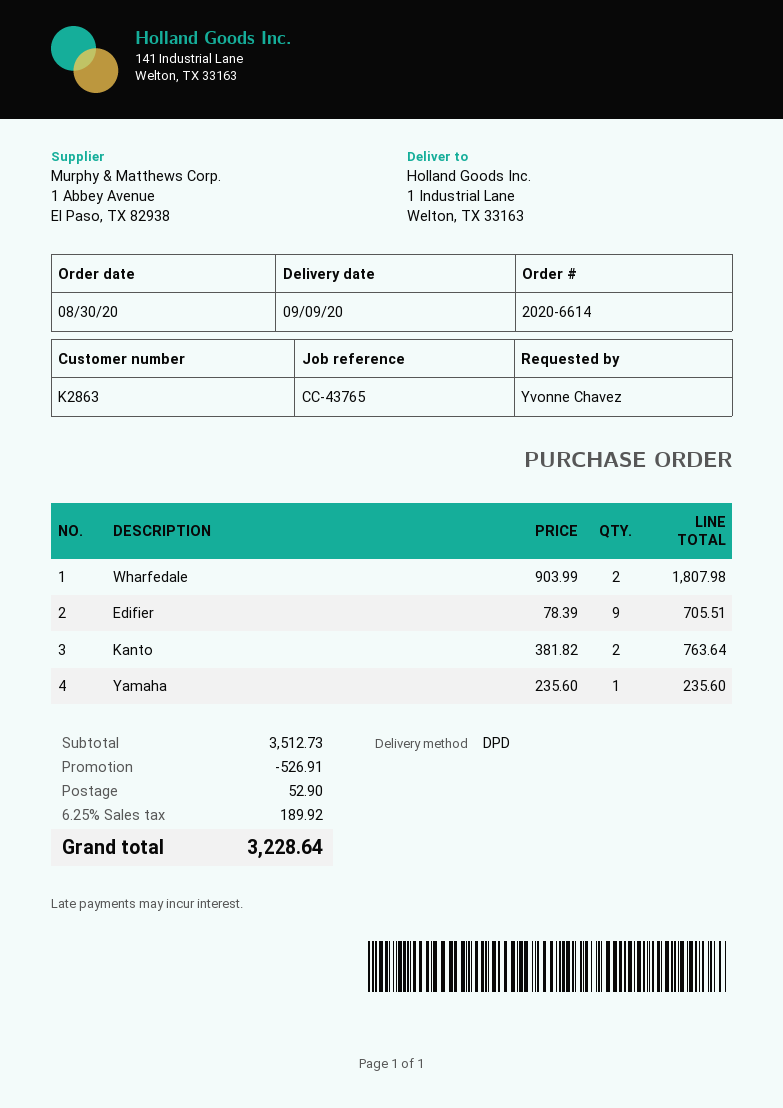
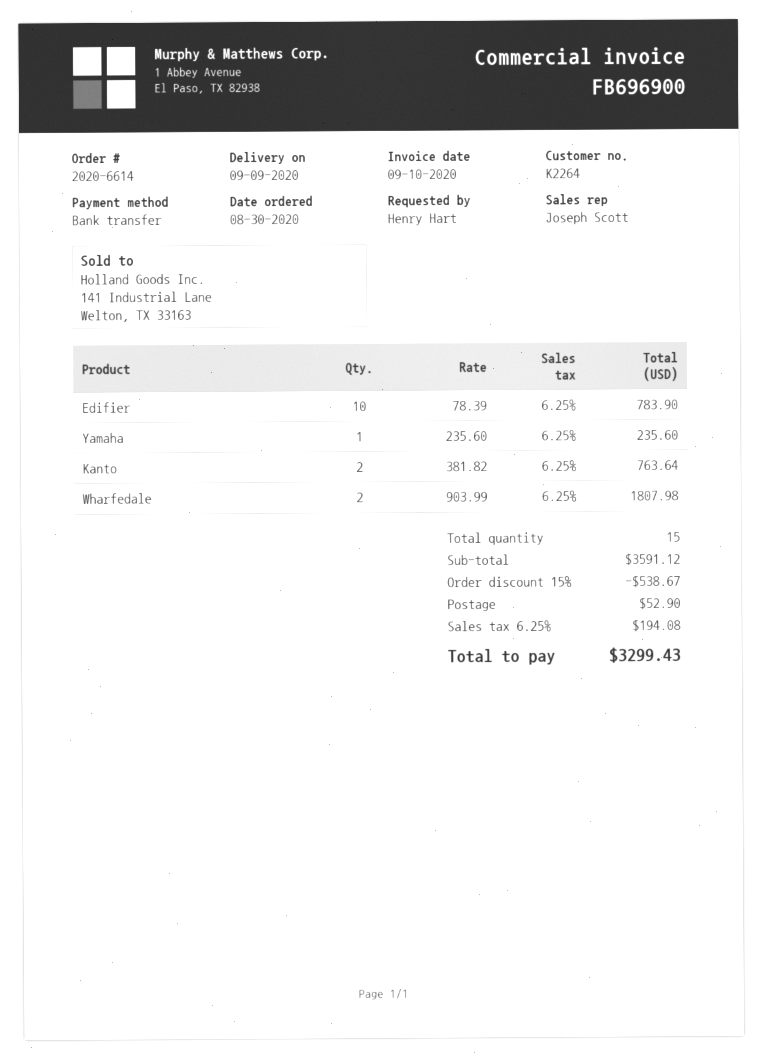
customer number: K2863 -> K2264
ordered by: Yvonne Chavez -> Henry Hart
Edifier: 9 x 78.39 = 705.51 -> 10 x 78.39 = 783.90
subtotal: 3512.73 -> 3591.12
discount: 526.91 -> 538.67
tax: 6.25% = 189.92 -> 6.25% = 194.08
total: 3228.64 -> 3299.43

